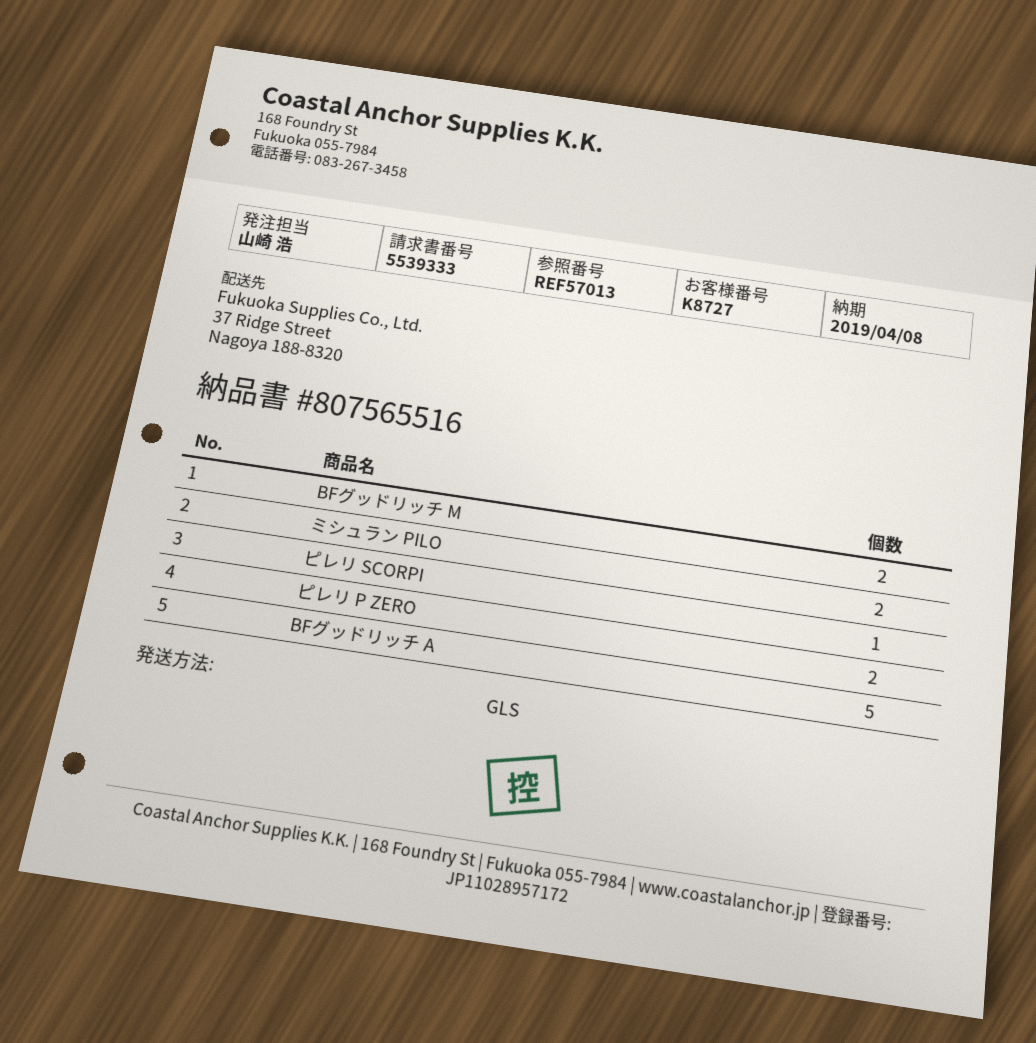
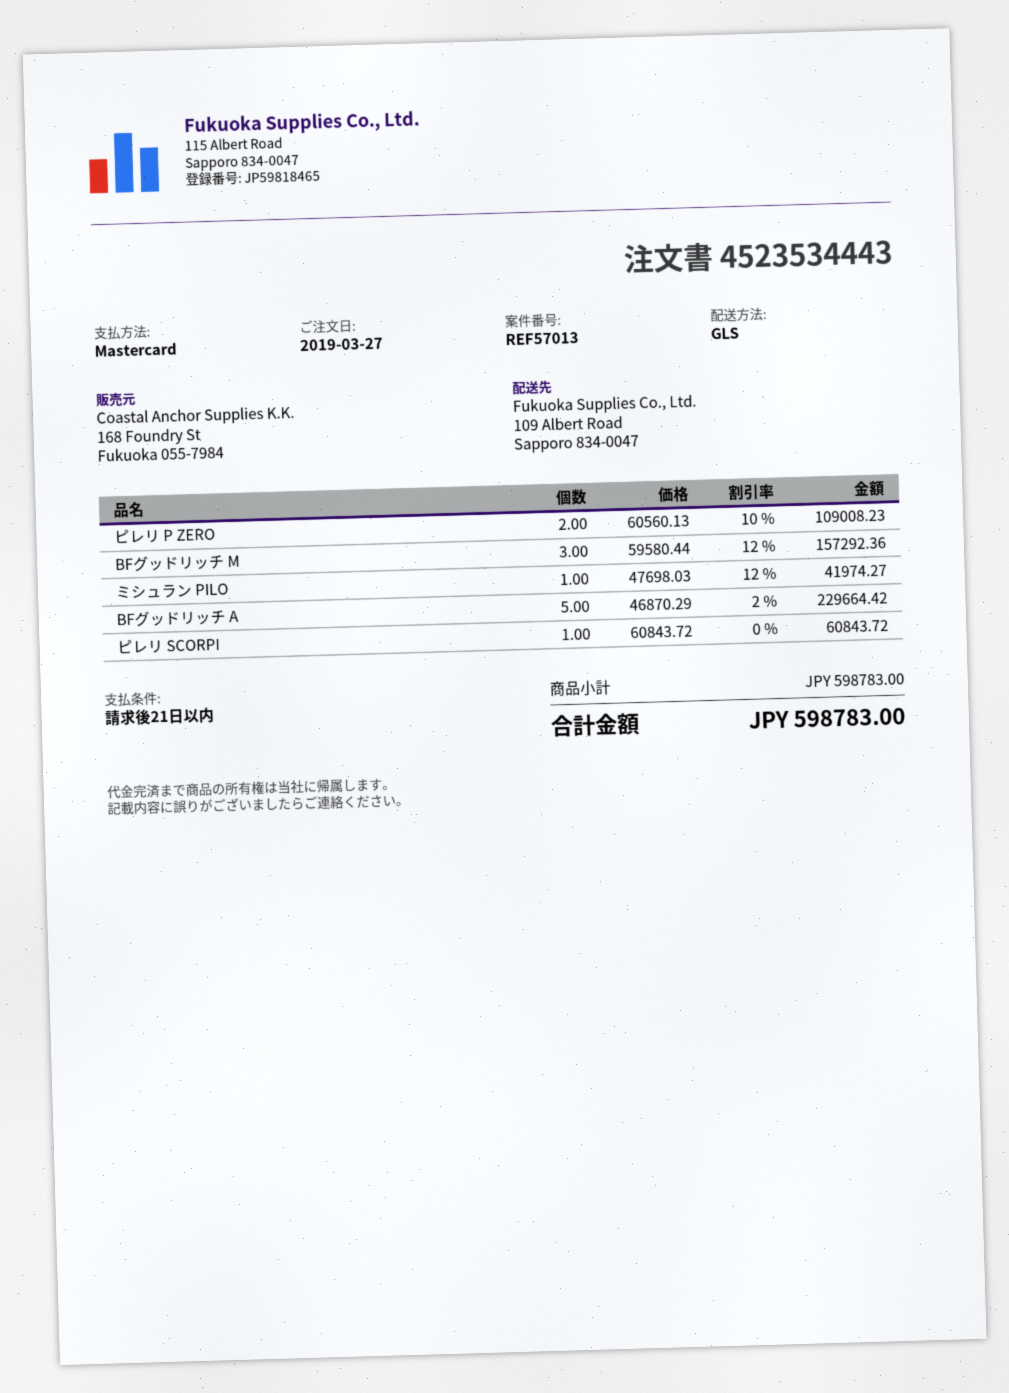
ship to: 37 Ridge Street, Nagoya 188-8320 -> 109 Albert Road, Sapporo 834-0047
BFグッドリッチ M: 2 -> 3
ミシュラン PILO: 2 -> 1

